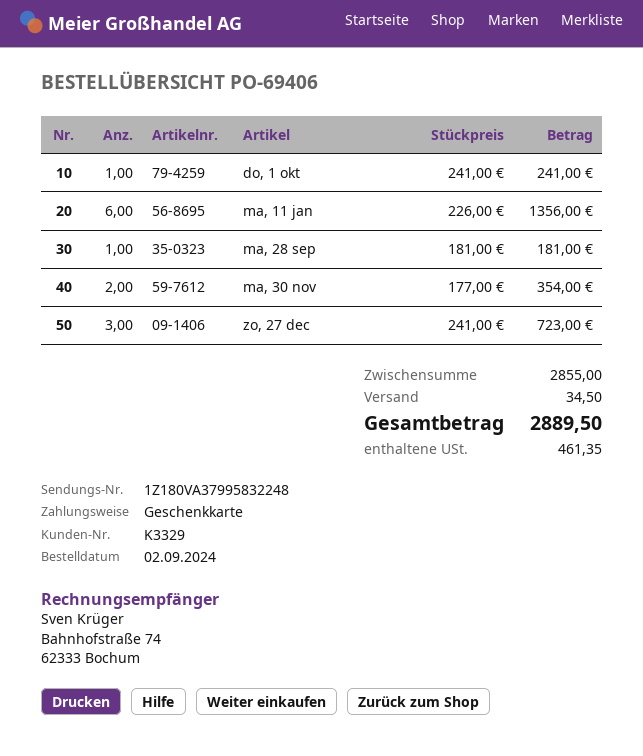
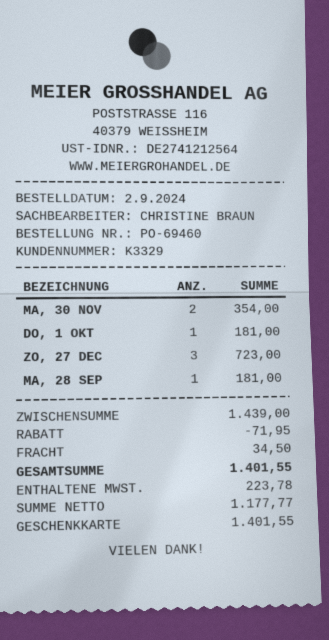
order number: PO-69406 -> PO-69460
do, 1 okt: 1 for 241.00 -> 1 for 181.00
ma, 11 jan: 6 for 1356.00 -> none
subtotal: 2855.00 -> 1439.00
discount: none -> 71.95
tax: 461.35 -> 223.78
total: 2889.50 -> 1401.55

